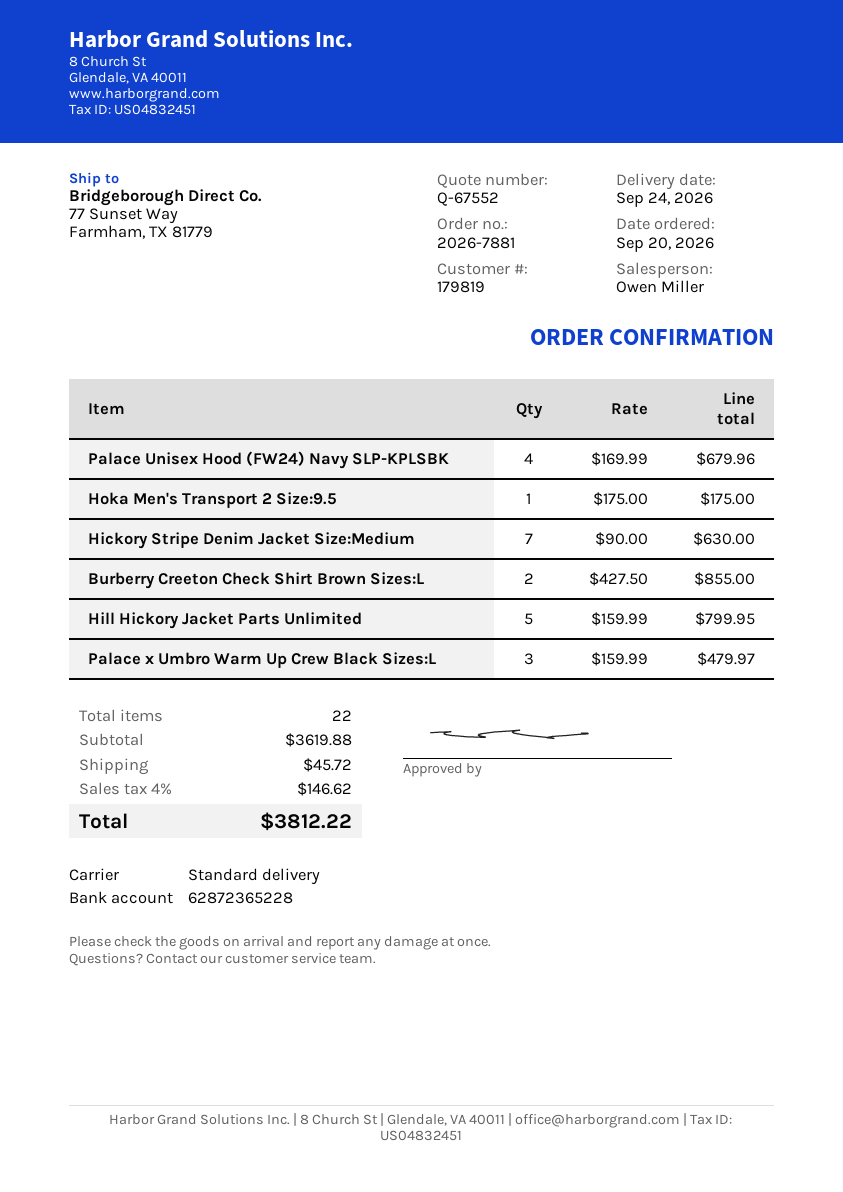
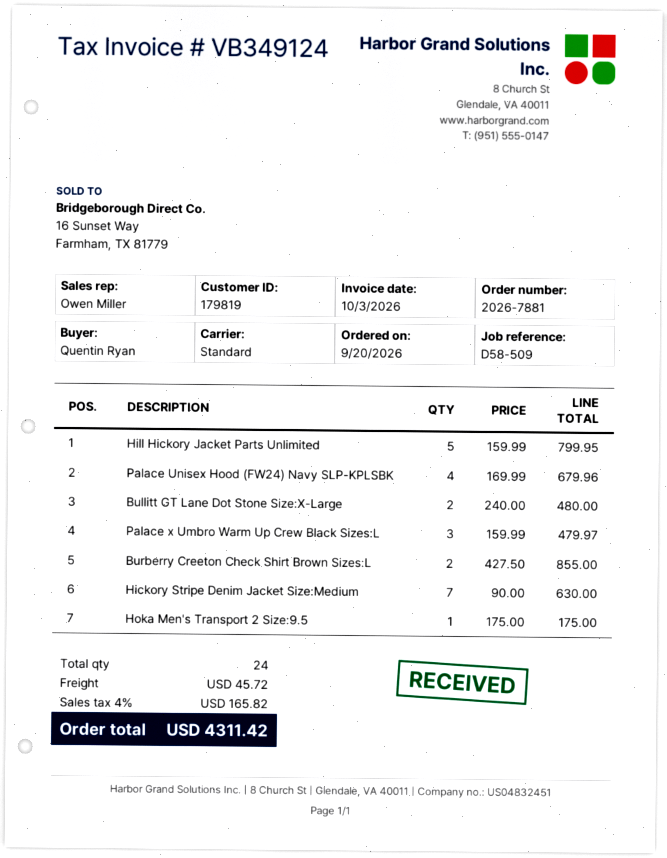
Bullitt GT Lane Dot Stone Size:X-Large: none -> 2 x 240.00 = 480.00
total quantity: 22 -> 24
tax: 4% = 146.62 -> 4% = 165.82
total: 3812.22 -> 4311.42

